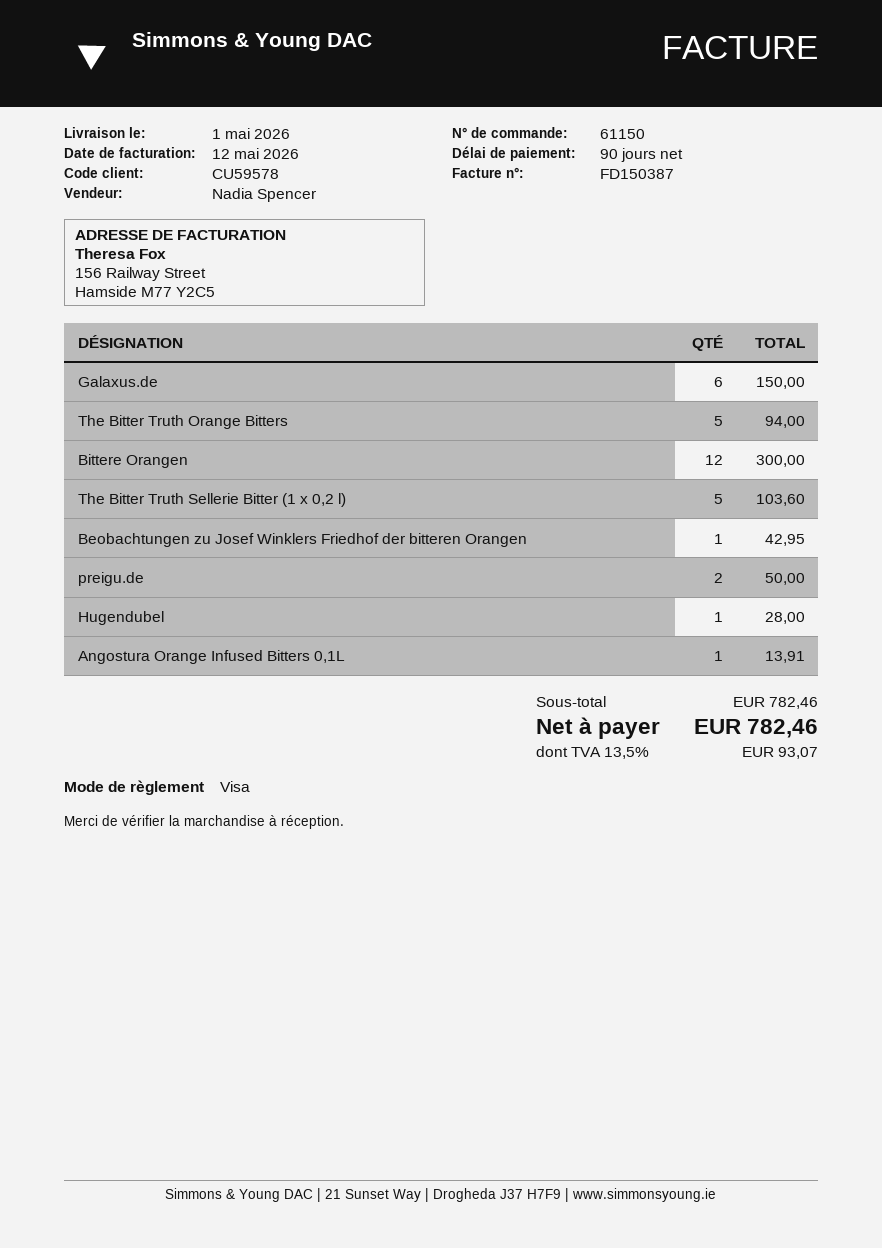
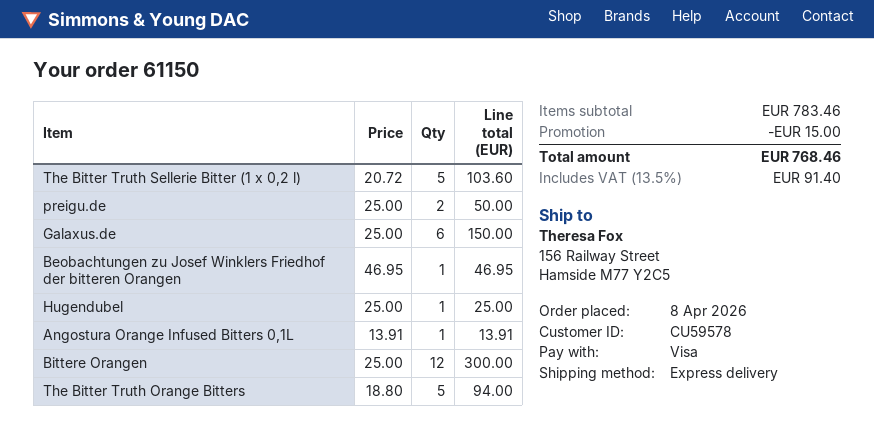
Beobachtungen zu Josef Winklers Friedhof der bitteren Orangen: 1 for 42.95 -> 1 for 46.95
Hugendubel: 1 for 28.00 -> 1 for 25.00
subtotal: 782.46 -> 783.46
discount: none -> 15.00
tax: 13.5% = 93.07 -> 13.5% = 91.40
total: 782.46 -> 768.46

